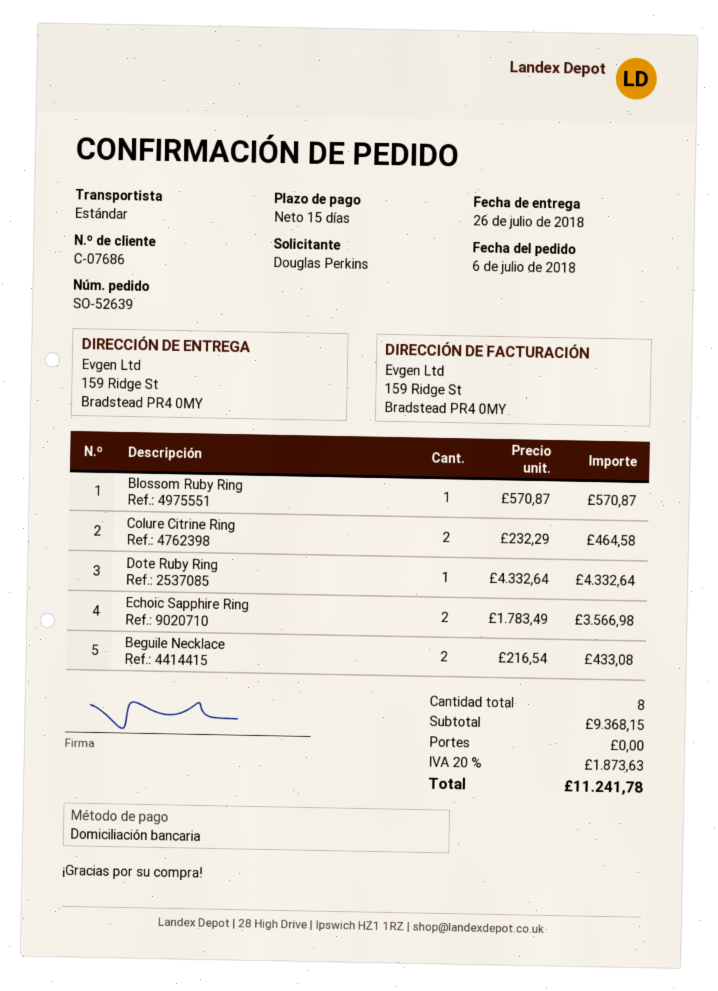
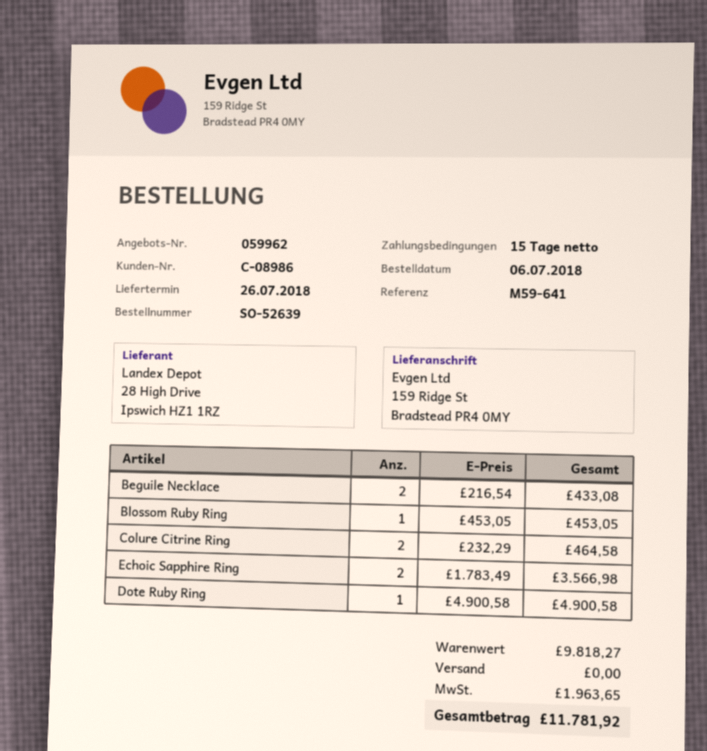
customer number: C-07686 -> C-08986
Blossom Ruby Ring: 1 x 570.87 = 570.87 -> 1 x 453.05 = 453.05
Dote Ruby Ring: 1 x 4332.64 = 4332.64 -> 1 x 4900.58 = 4900.58
subtotal: 9368.15 -> 9818.27
tax: 1873.63 -> 1963.65
total: 11241.78 -> 11781.92

